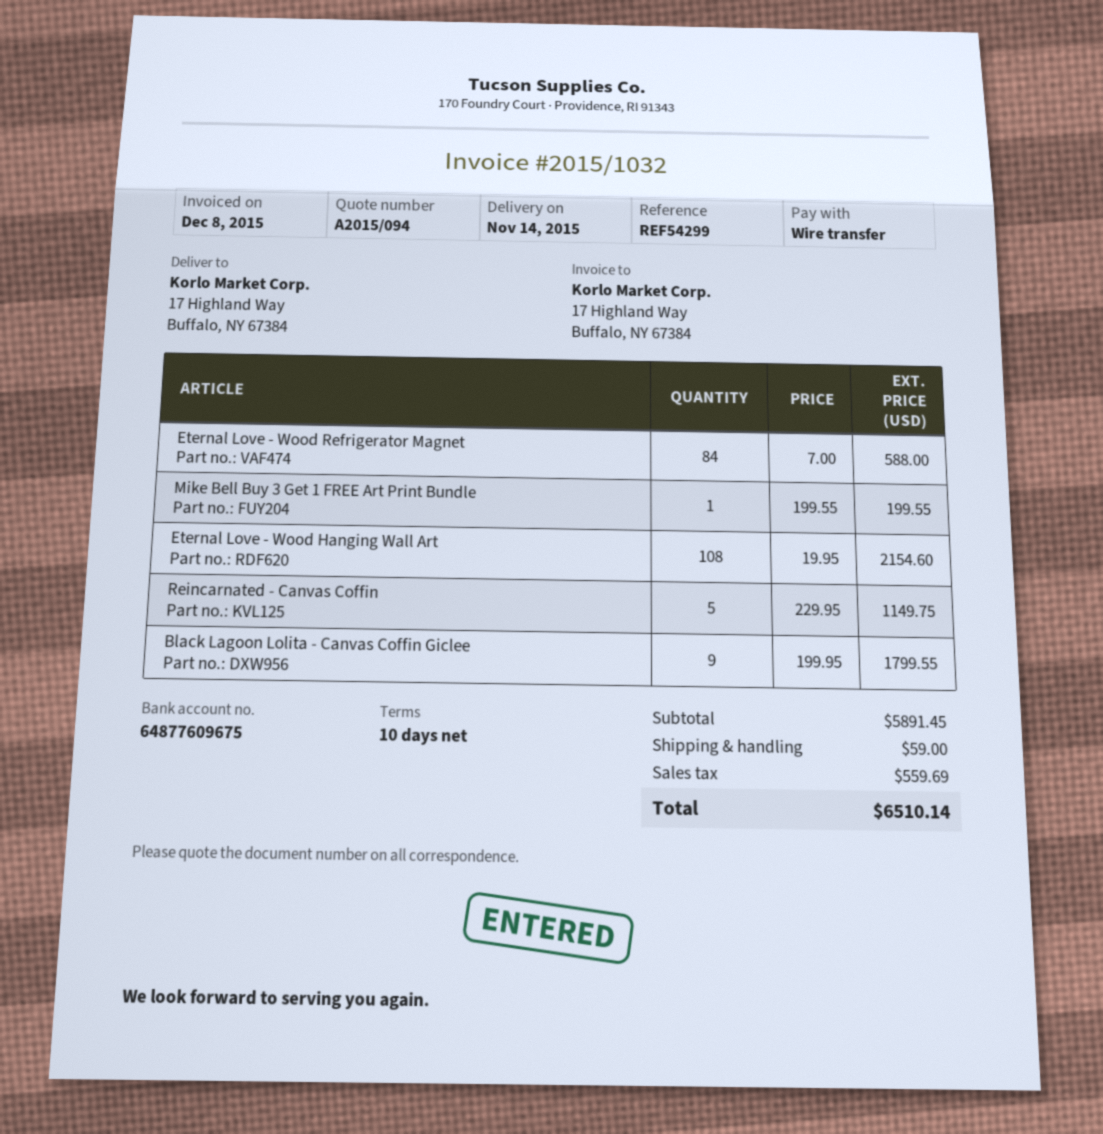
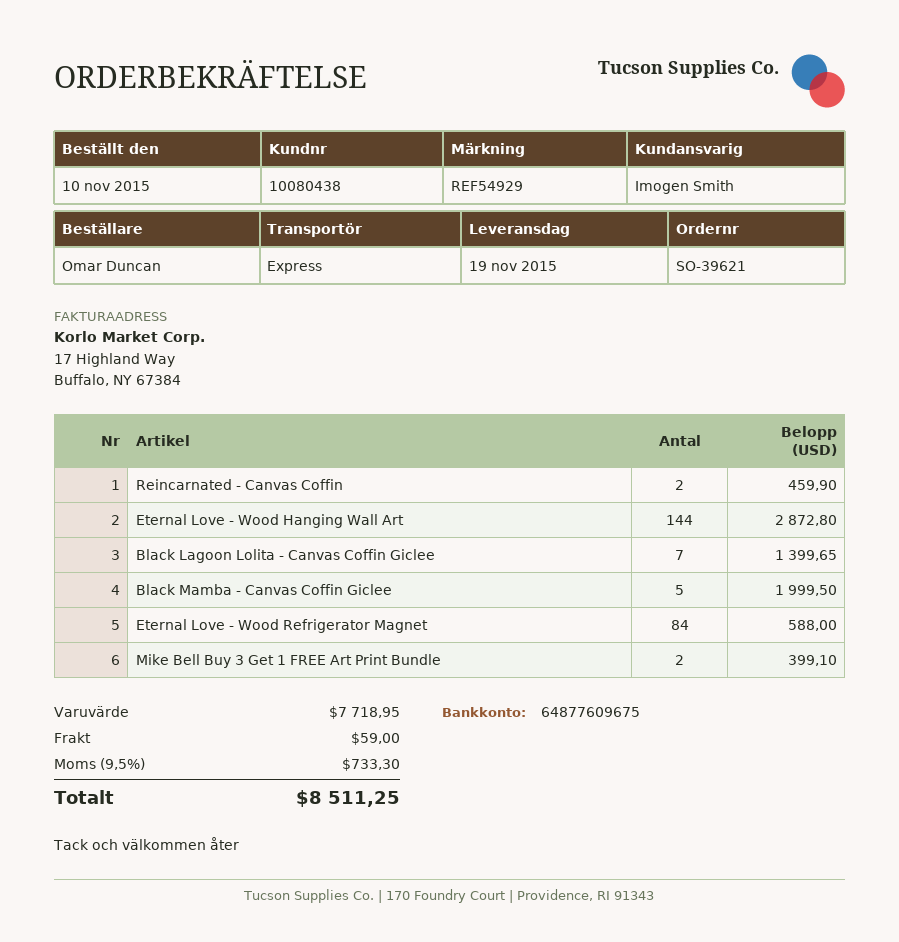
delivery date: 2015-11-14 -> 2015-11-19
reference: REF54299 -> REF54929
Mike Bell Buy 3 Get 1 FREE Art Print Bundle: 1 for 199.55 -> 2 for 399.10
Eternal Love - Wood Hanging Wall Art: 108 for 2154.60 -> 144 for 2872.80
Reincarnated - Canvas Coffin: 5 for 1149.75 -> 2 for 459.90
Black Lagoon Lolita - Canvas Coffin Giclee: 9 for 1799.55 -> 7 for 1399.65
Black Mamba - Canvas Coffin Giclee: none -> 5 for 1999.50
subtotal: 5891.45 -> 7718.95
tax: 559.69 -> 733.30
total: 6510.14 -> 8511.25

